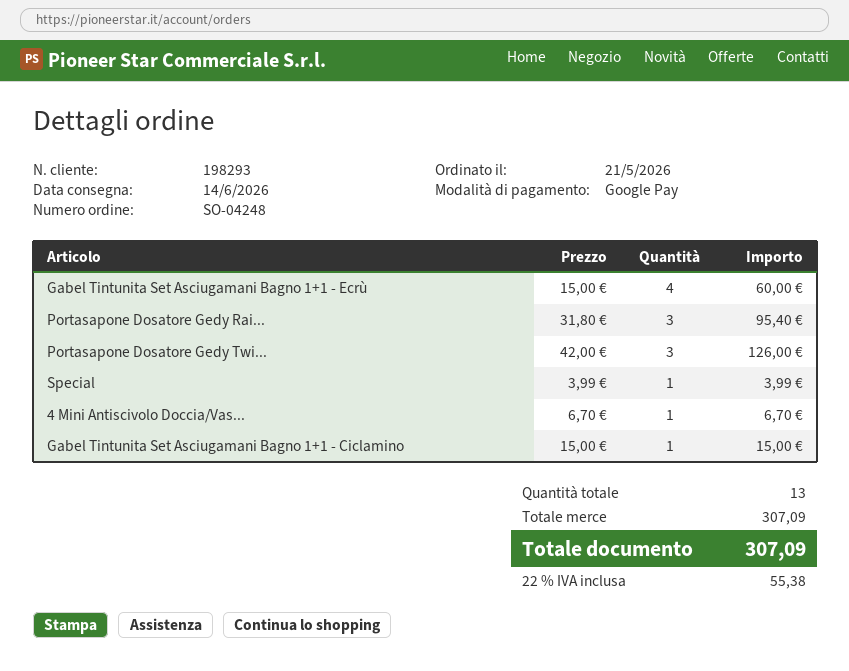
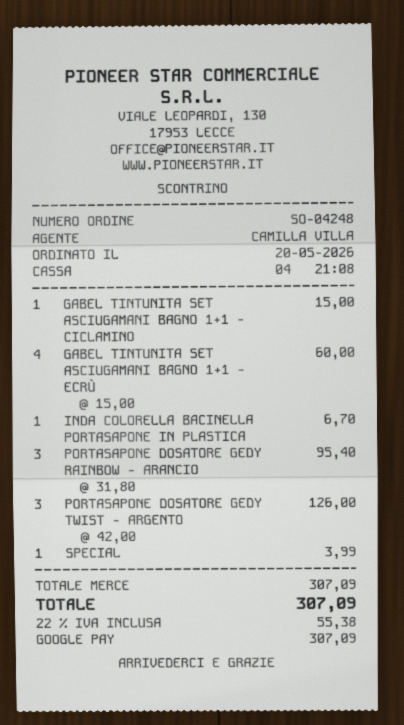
order date: 2026-05-21 -> 2026-05-20
4 Mini Antiscivolo Doccia/Vas...: 1 x 6.70 = 6.70 -> none
INDA COLORELLA BACINELLA PORTASAPONE IN PLASTICA: none -> 1 x 6.70 = 6.70

